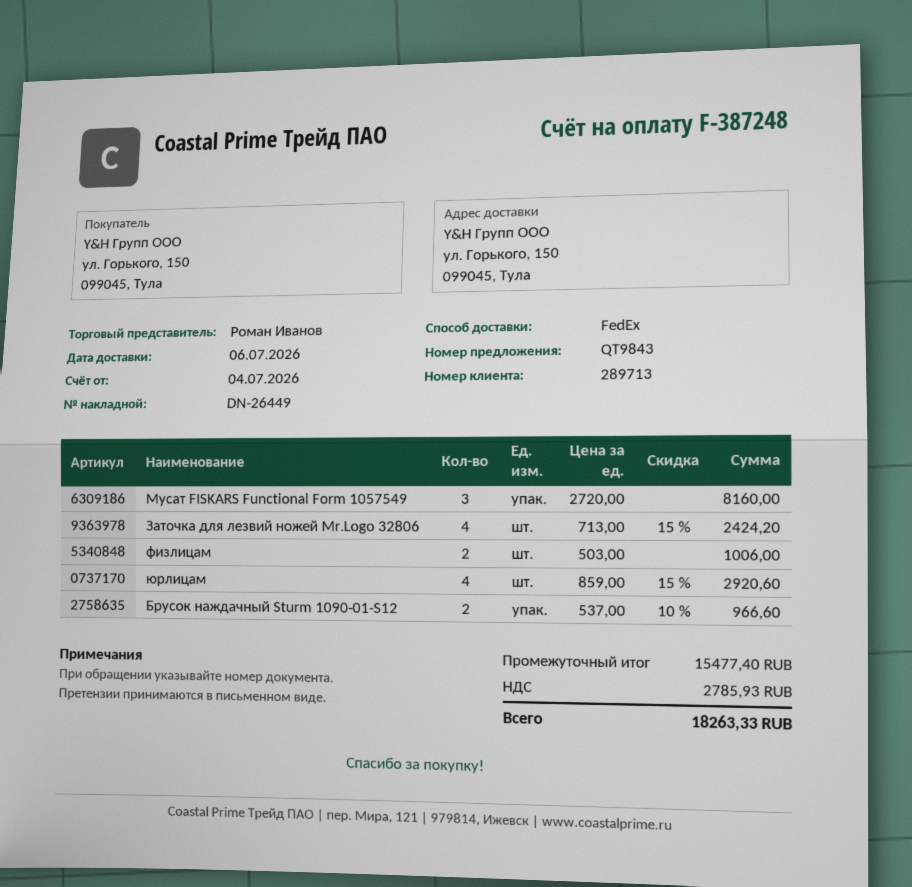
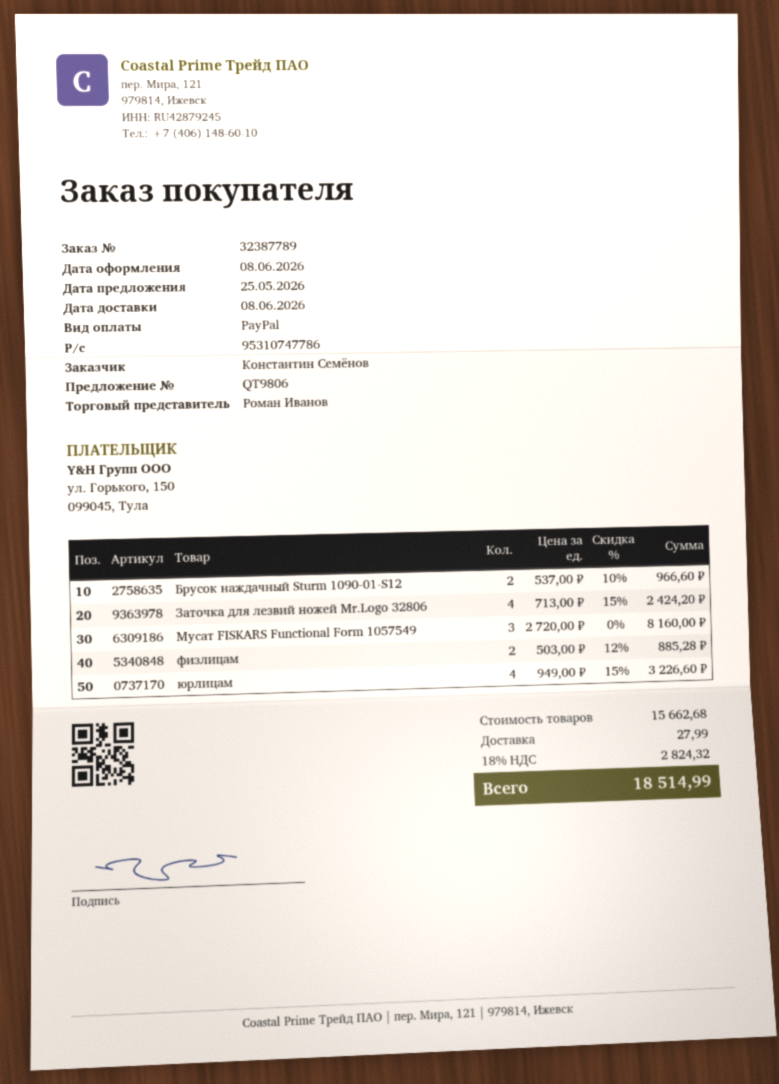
quote number: QT9843 -> QT9806
delivery date: 2026-07-06 -> 2026-06-08
физлицам: 2 x 503.00 = 1006.00 -> 2 x 503.00 - 12% = 885.28
юрлицам: 4 x 859.00 - 15% = 2920.60 -> 4 x 949.00 - 15% = 3226.60
subtotal: 15477.40 -> 15662.68
shipping: none -> 27.99
tax: 2785.93 -> 2824.32
total: 18263.33 -> 18514.99

